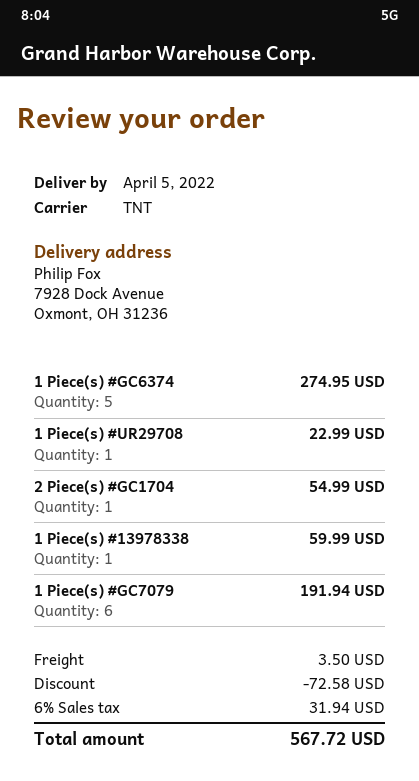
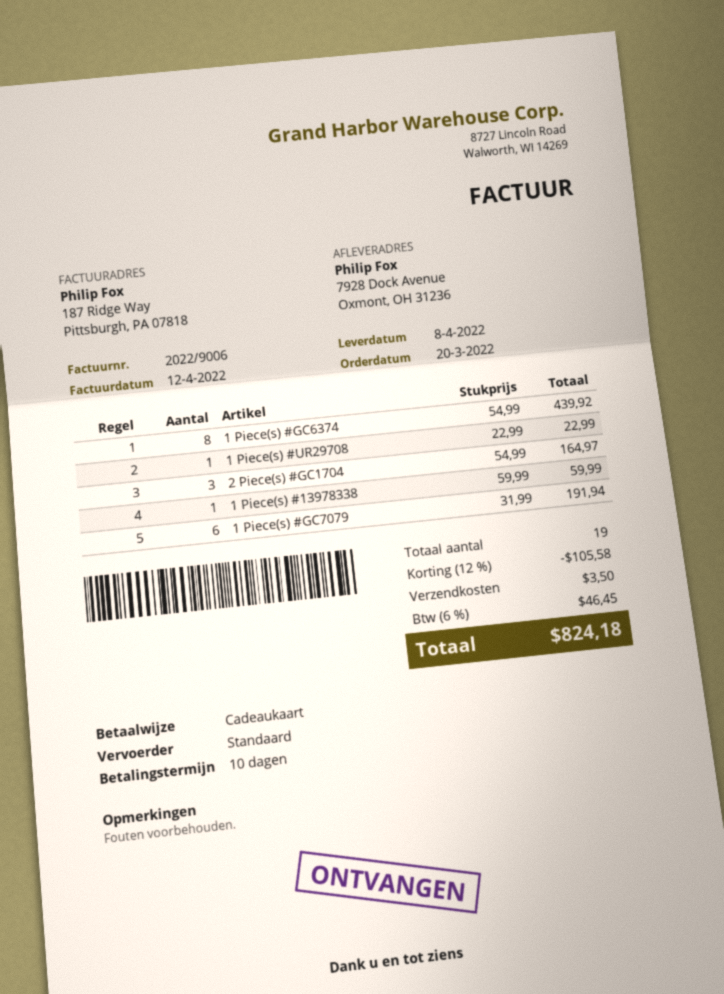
delivery date: 2022-04-05 -> 2022-04-08
shipping method: TNT -> standard
1 Piece(s) #GC6374: 5 for 274.95 -> 8 for 439.92
2 Piece(s) #GC1704: 1 for 54.99 -> 3 for 164.97
discount: 72.58 -> 105.58
tax: 6% = 31.94 -> 6% = 46.45
total: 567.72 -> 824.18

